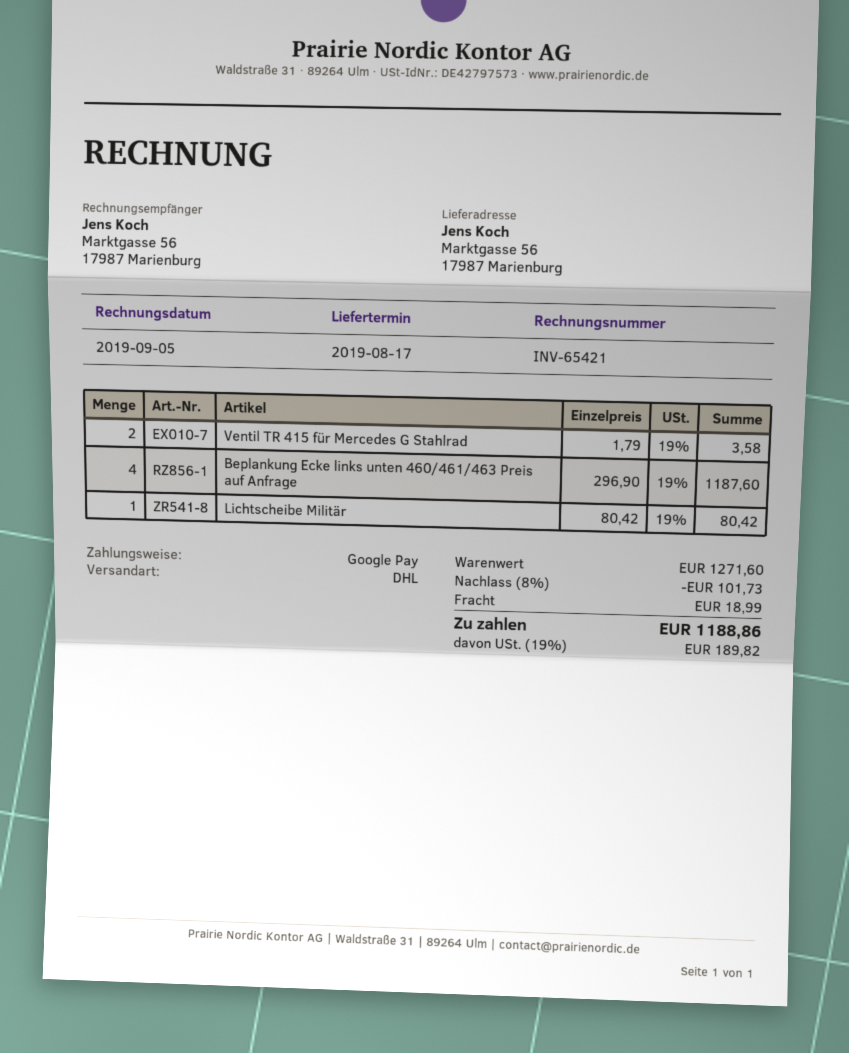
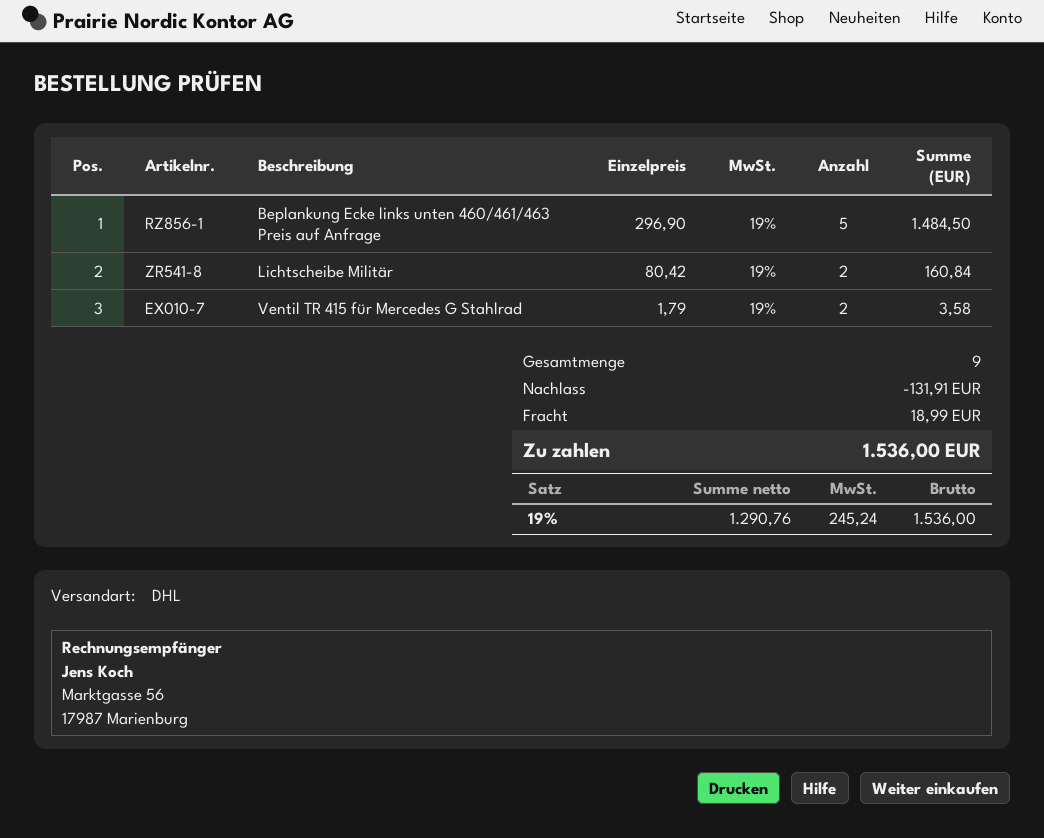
Beplankung Ecke links unten 460/461/463 Preis auf Anfrage: 4 x 296.90 = 1187.60 -> 5 x 296.90 = 1484.50
Lichtscheibe Militär: 1 x 80.42 = 80.42 -> 2 x 80.42 = 160.84
discount: 101.73 -> 131.91
tax: 19% = 189.82 -> 19% = 245.24
total: 1188.86 -> 1536.00

